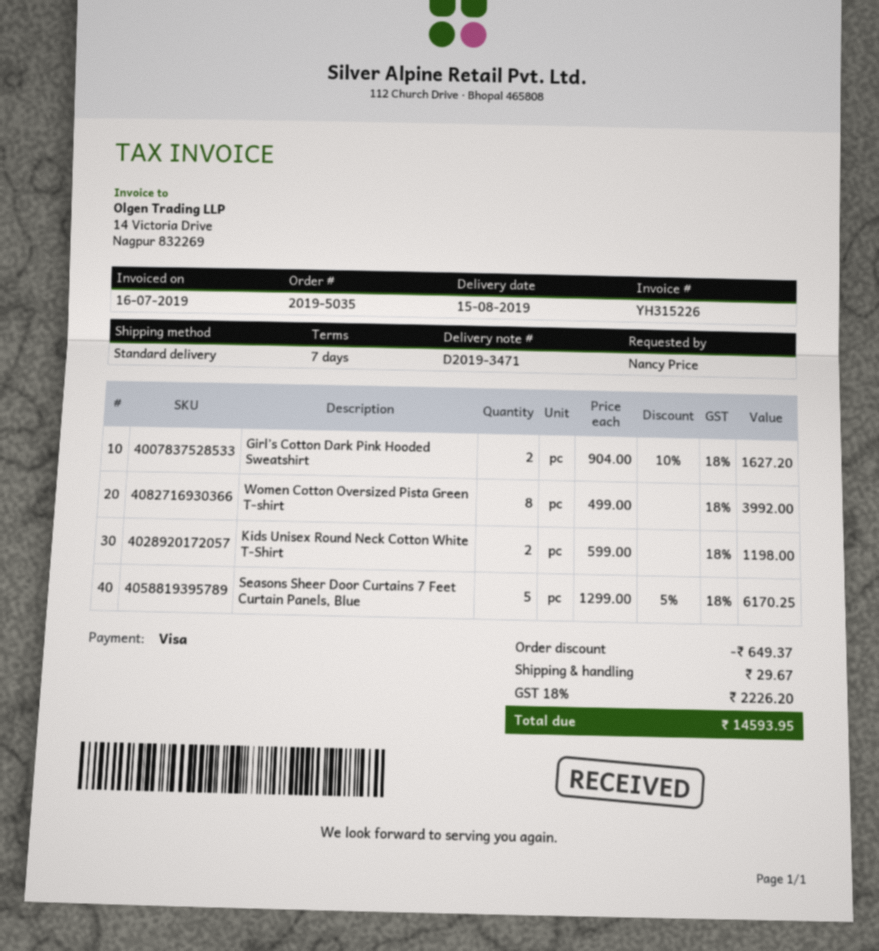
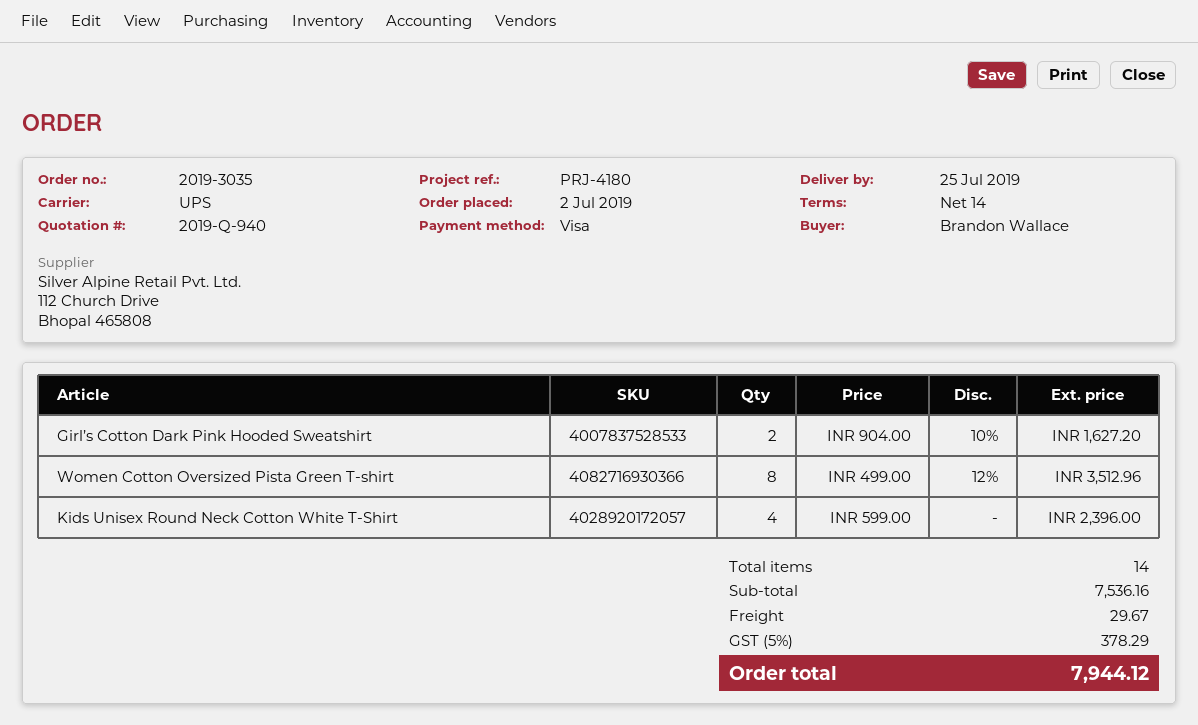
order number: 2019-5035 -> 2019-3035
delivery date: 2019-08-15 -> 2019-07-25
payment terms: 7 days -> 14 days
ordered by: Nancy Price -> Brandon Wallace
shipping method: standard -> UPS
Women Cotton Oversized Pista Green T-shirt: 8 x 499.00 = 3992.00 -> 8 x 499.00 - 12% = 3512.96
Kids Unisex Round Neck Cotton White T-Shirt: 2 x 599.00 = 1198.00 -> 4 x 599.00 = 2396.00
Seasons Sheer Door Curtains 7 Feet Curtain Panels, Blue: 5 x 1299.00 - 5% = 6170.25 -> none
discount: 649.37 -> none
tax: 18% = 2226.20 -> 5% = 378.29
total: 14593.95 -> 7944.12

